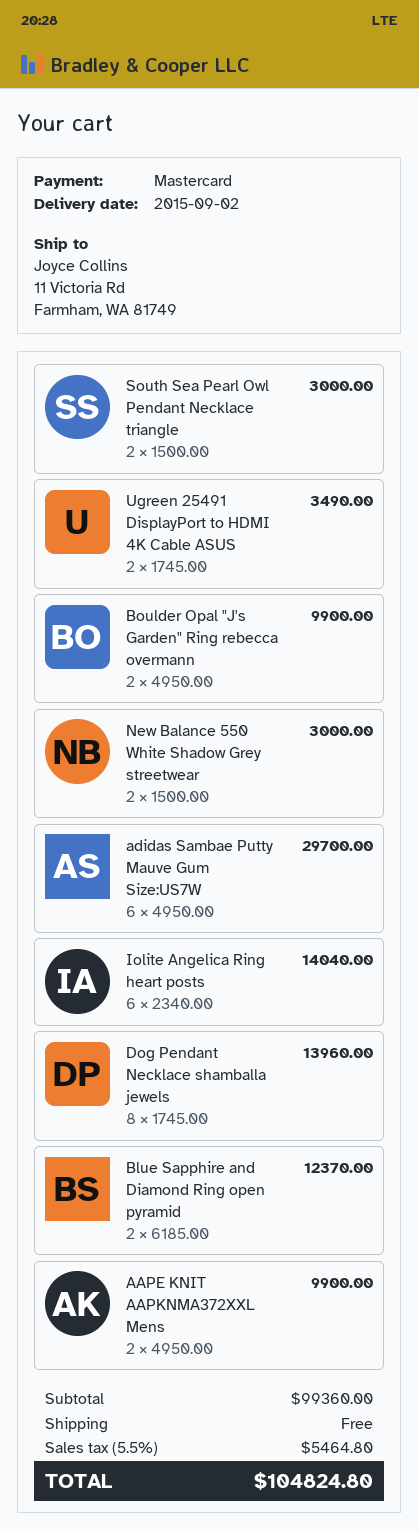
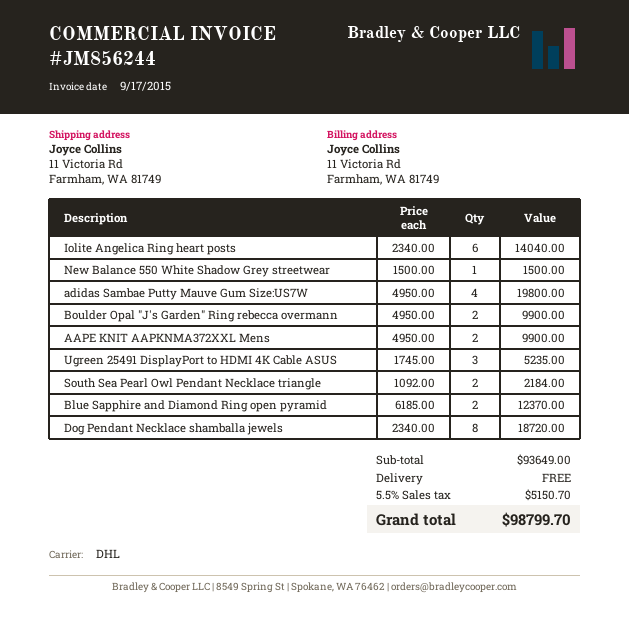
South Sea Pearl Owl Pendant Necklace triangle: 2 x 1500.00 = 3000.00 -> 2 x 1092.00 = 2184.00
Ugreen 25491 DisplayPort to HDMI 4K Cable ASUS: 2 x 1745.00 = 3490.00 -> 3 x 1745.00 = 5235.00
New Balance 550 White Shadow Grey streetwear: 2 x 1500.00 = 3000.00 -> 1 x 1500.00 = 1500.00
adidas Sambae Putty Mauve Gum Size:US7W: 6 x 4950.00 = 29700.00 -> 4 x 4950.00 = 19800.00
Dog Pendant Necklace shamballa jewels: 8 x 1745.00 = 13960.00 -> 8 x 2340.00 = 18720.00
subtotal: 99360.00 -> 93649.00
tax: 5.5% = 5464.80 -> 5.5% = 5150.70
total: 104824.80 -> 98799.70

